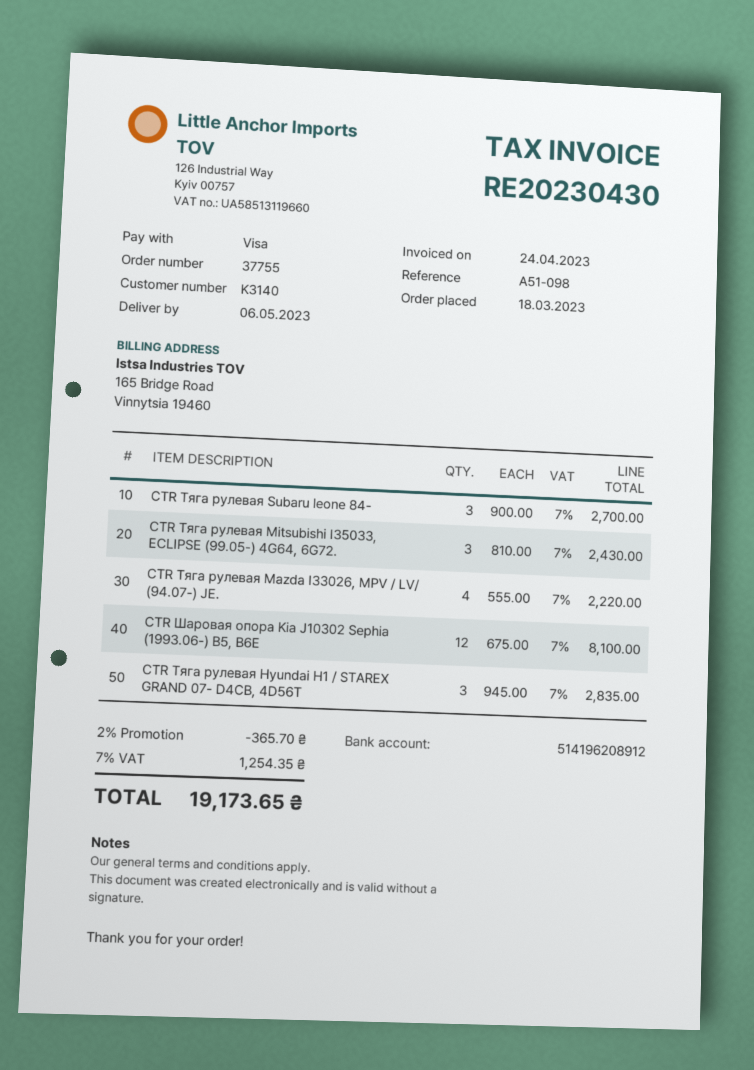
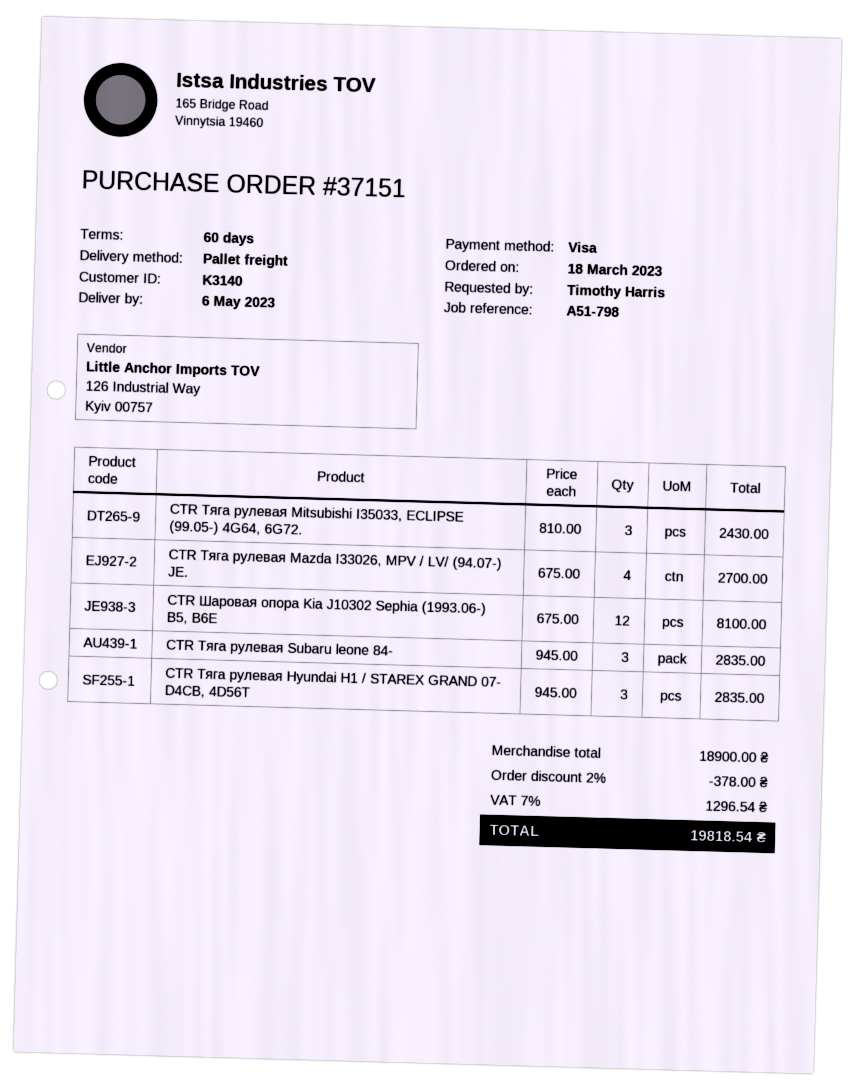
order number: 37755 -> 37151
reference: A51-098 -> A51-798
CTR Тяга рулевая Subaru leone 84-: 3 x 900.00 = 2700.00 -> 3 x 945.00 = 2835.00
CTR Тяга рулевая Mazda I33026, MPV / LV/ (94.07-) JE.: 4 x 555.00 = 2220.00 -> 4 x 675.00 = 2700.00
discount: 2% = 365.70 -> 2% = 378.00
tax: 7% = 1254.35 -> 7% = 1296.54
total: 19173.65 -> 19818.54

